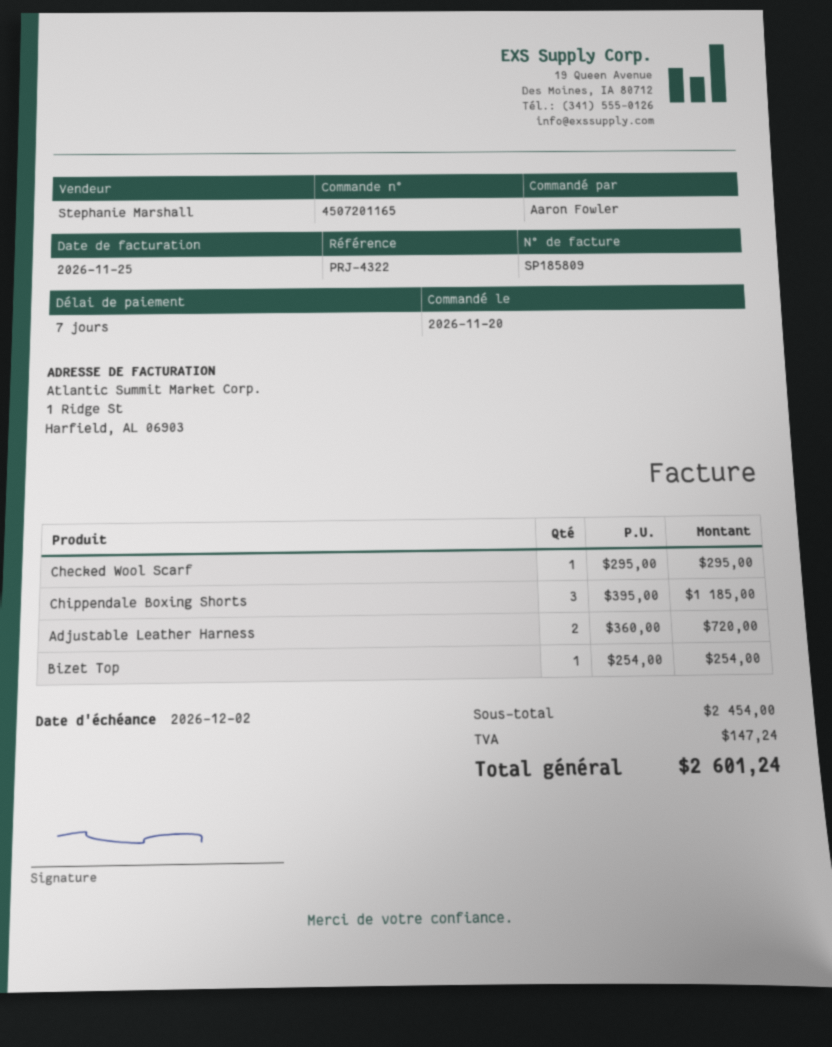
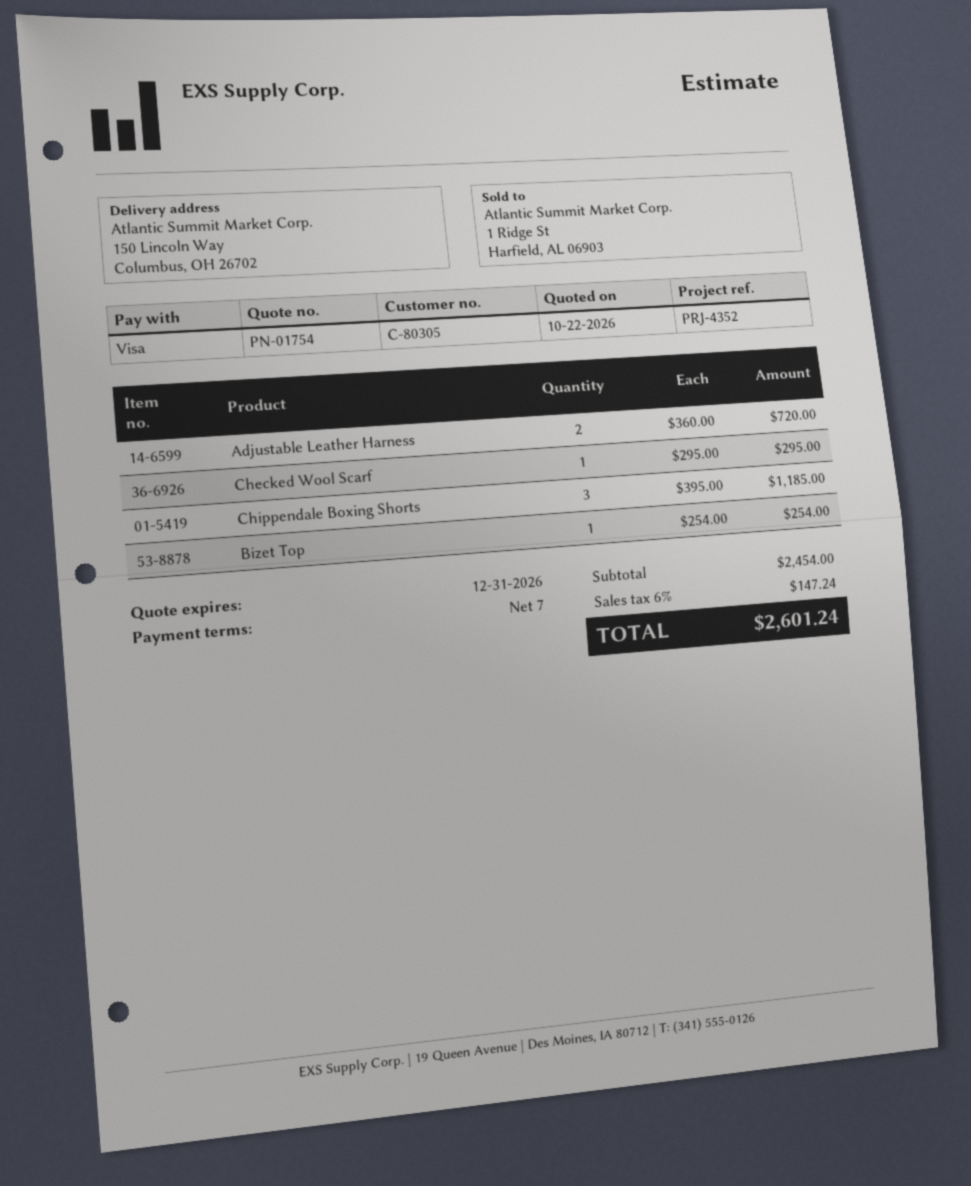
reference: PRJ-4322 -> PRJ-4352

